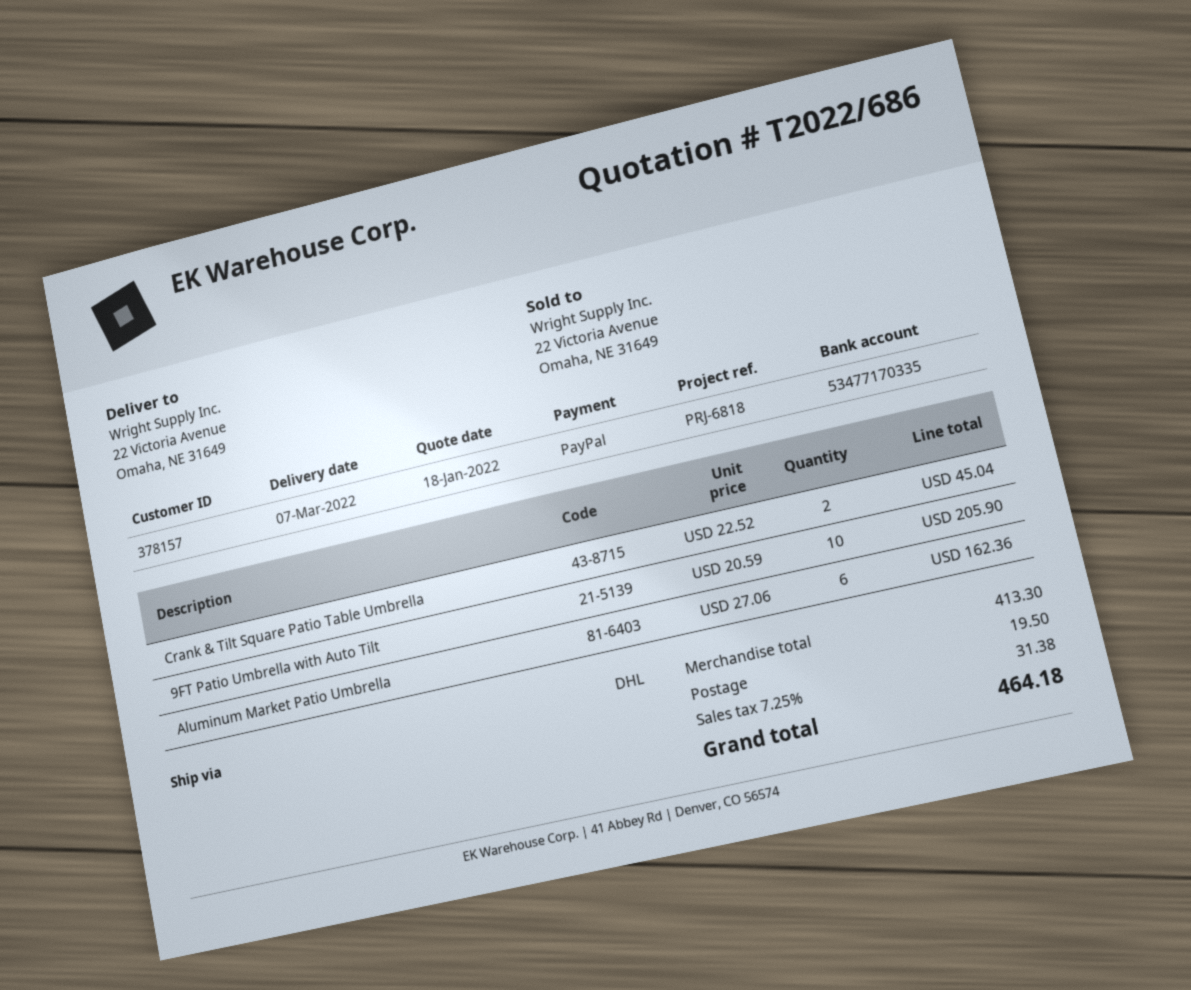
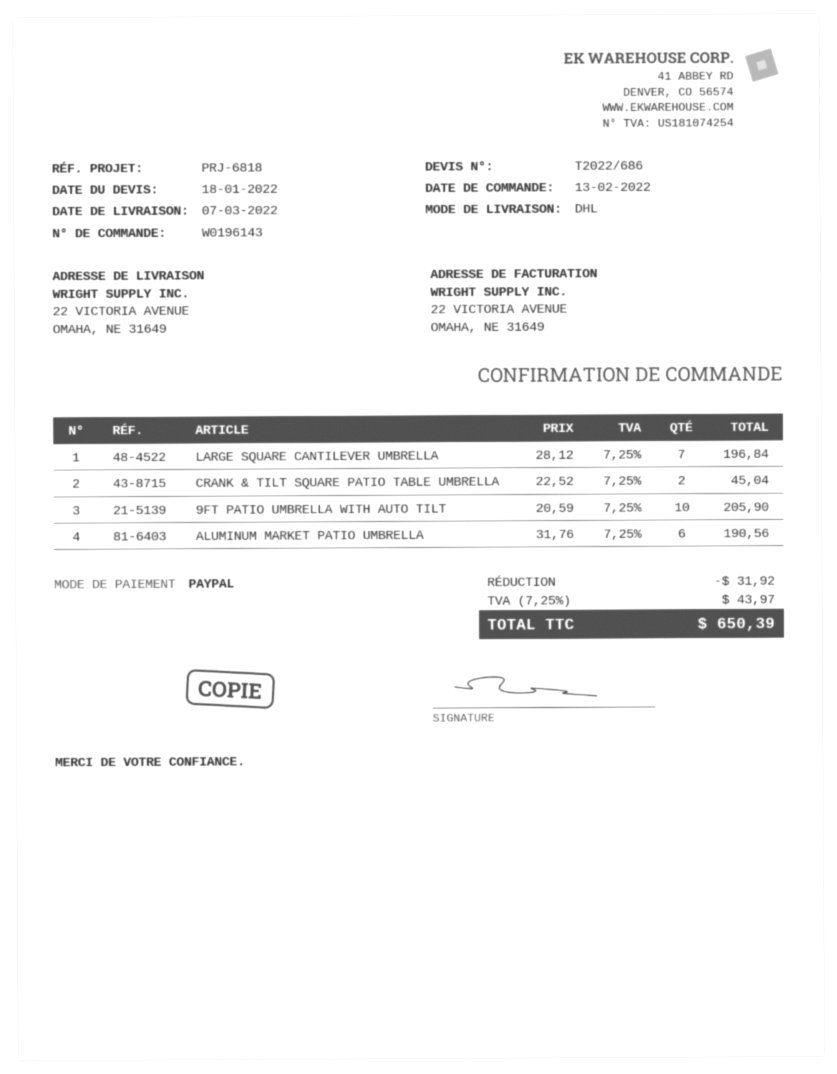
Aluminum Market Patio Umbrella: 6 x 27.06 = 162.36 -> 6 x 31.76 = 190.56
LARGE SQUARE CANTILEVER UMBRELLA: none -> 7 x 28.12 = 196.84
discount: none -> 31.92
shipping: 19.50 -> none
tax: 7.25% = 31.38 -> 7.25% = 43.97
total: 464.18 -> 650.39

